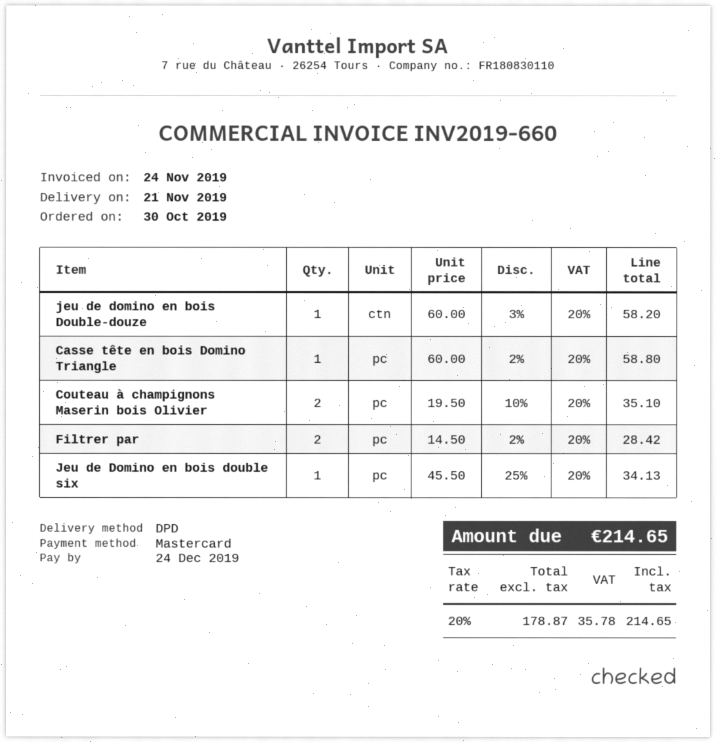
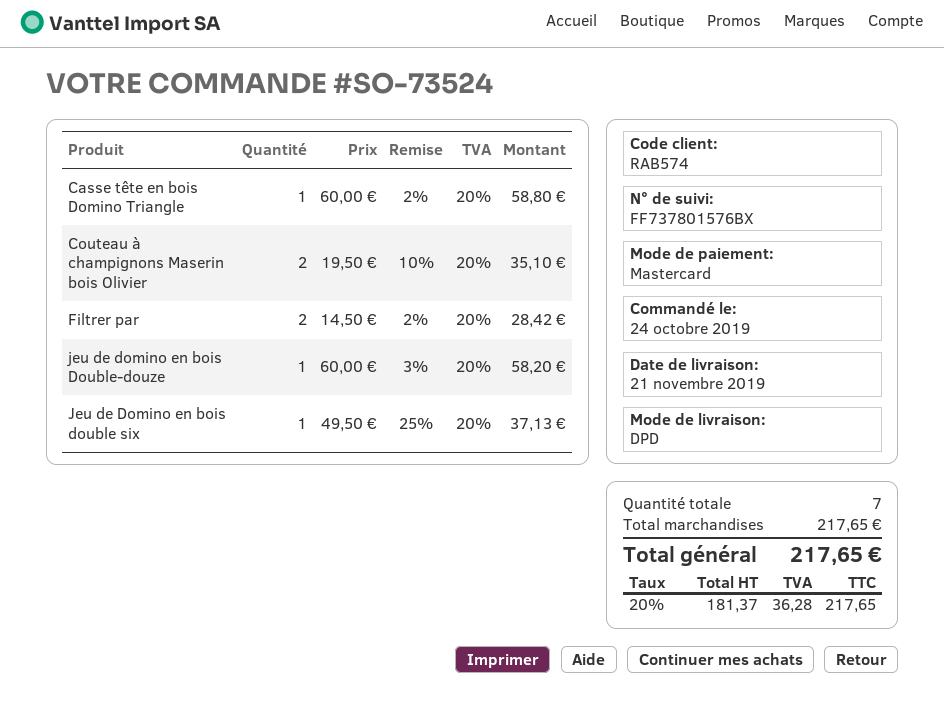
order date: 2019-10-30 -> 2019-10-24
Jeu de Domino en bois double six: 1 x 45.50 - 25% = 34.13 -> 1 x 49.50 - 25% = 37.13
net: 178.87 -> 181.37
tax: 20% = 35.78 -> 20% = 36.28
total: 214.65 -> 217.65

